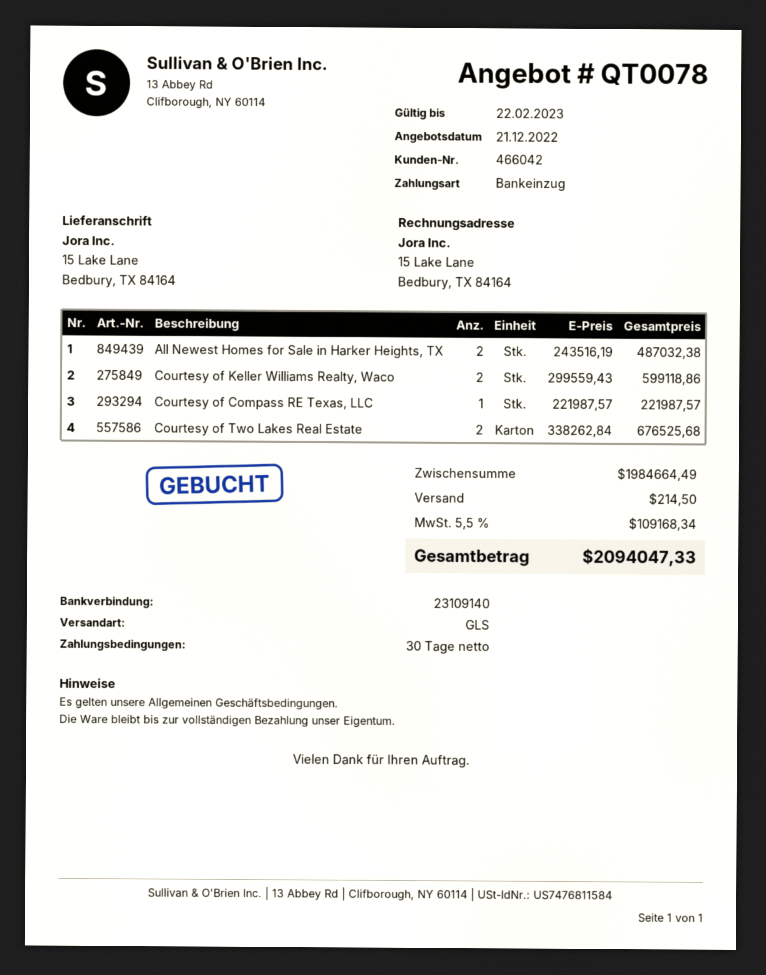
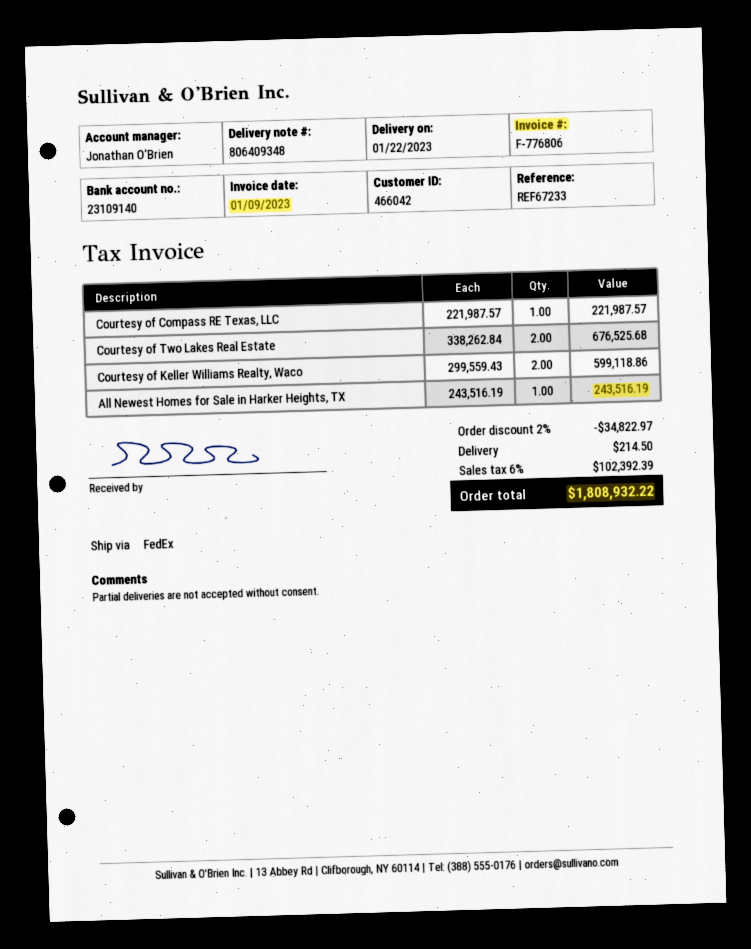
shipping method: GLS -> FedEx
All Newest Homes for Sale in Harker Heights, TX: 2 x 243516.19 = 487032.38 -> 1 x 243516.19 = 243516.19
discount: none -> 2% = 34822.97
tax: 5.5% = 109168.34 -> 6% = 102392.39
total: 2094047.33 -> 1808932.22

